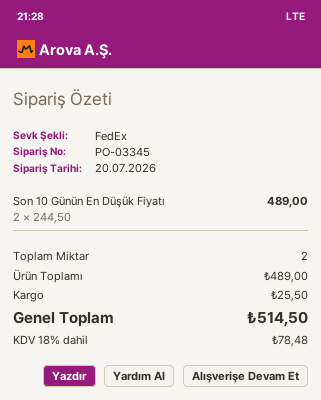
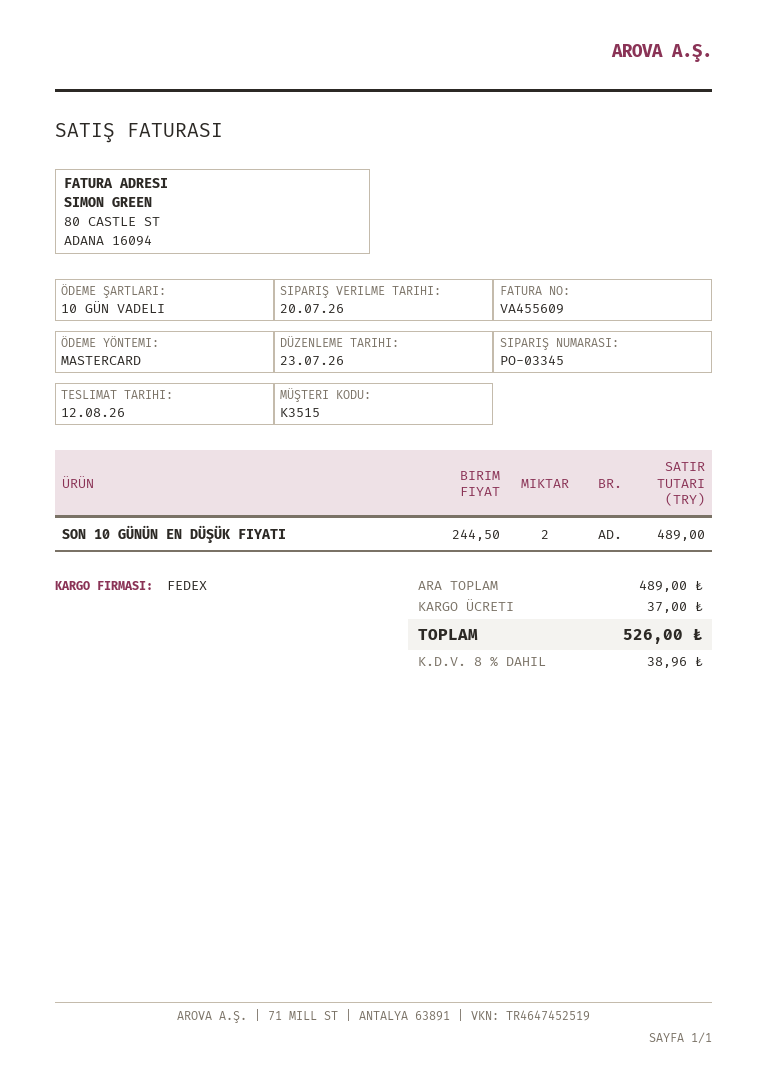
shipping: 25.50 -> 37.00
tax: 18% = 78.48 -> 8% = 38.96
total: 514.50 -> 526.00

